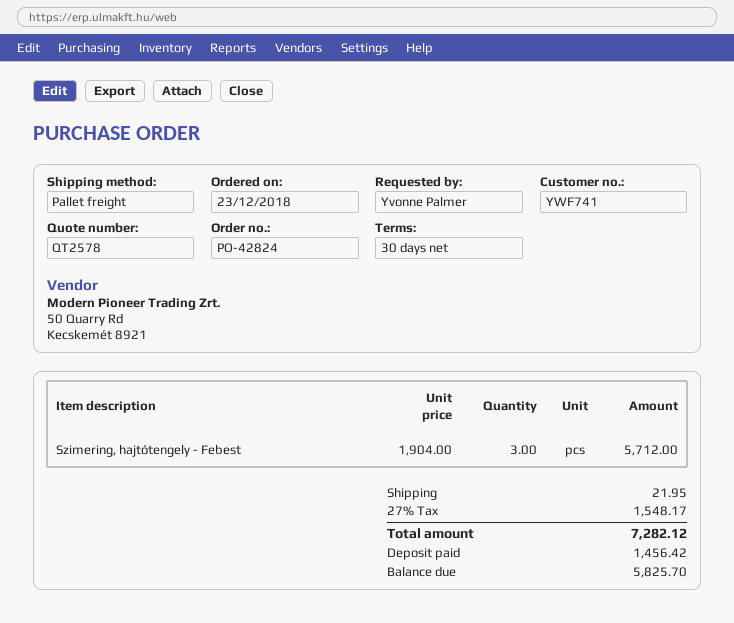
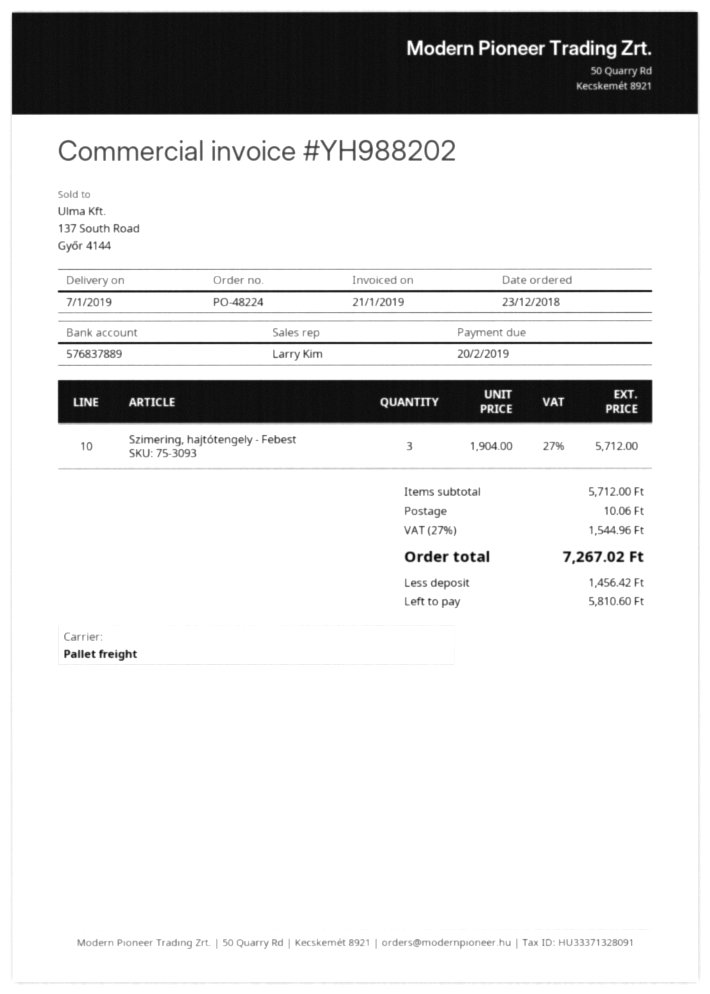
order number: PO-42824 -> PO-48224
shipping: 21.95 -> 10.06
tax: 27% = 1548.17 -> 27% = 1544.96
total: 7282.12 -> 7267.02
balance: 5825.70 -> 5810.60

